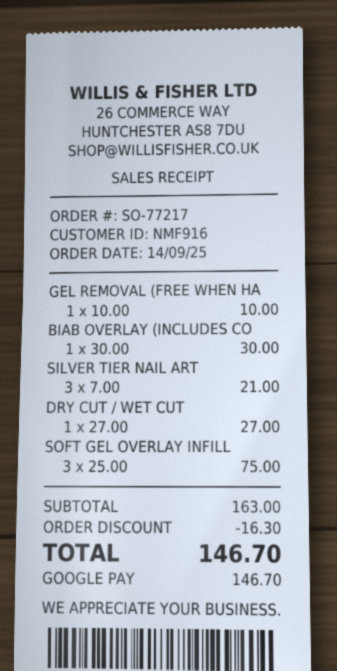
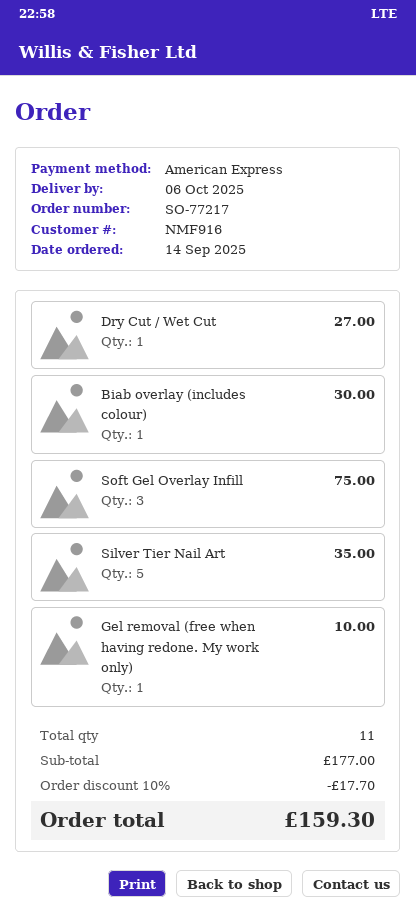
payment method: Google Pay -> American Express
SILVER TIER NAIL ART: 3 for 21.00 -> 5 for 35.00
subtotal: 163.00 -> 177.00
discount: 16.30 -> 17.70
total: 146.70 -> 159.30

